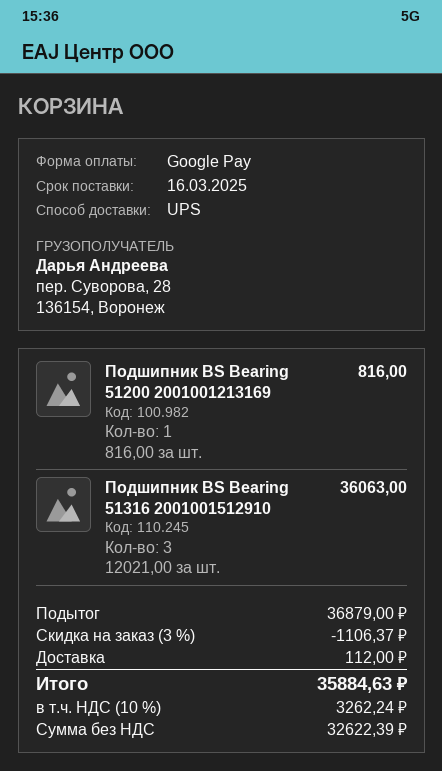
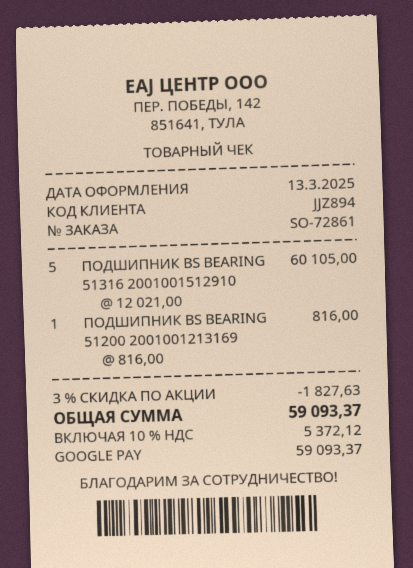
Подшипник BS Bearing 51316 2001001512910: 3 x 12021.00 = 36063.00 -> 5 x 12021.00 = 60105.00
discount: 3% = 1106.37 -> 3% = 1827.63
shipping: 112.00 -> none
tax: 10% = 3262.24 -> 10% = 5372.12
total: 35884.63 -> 59093.37

